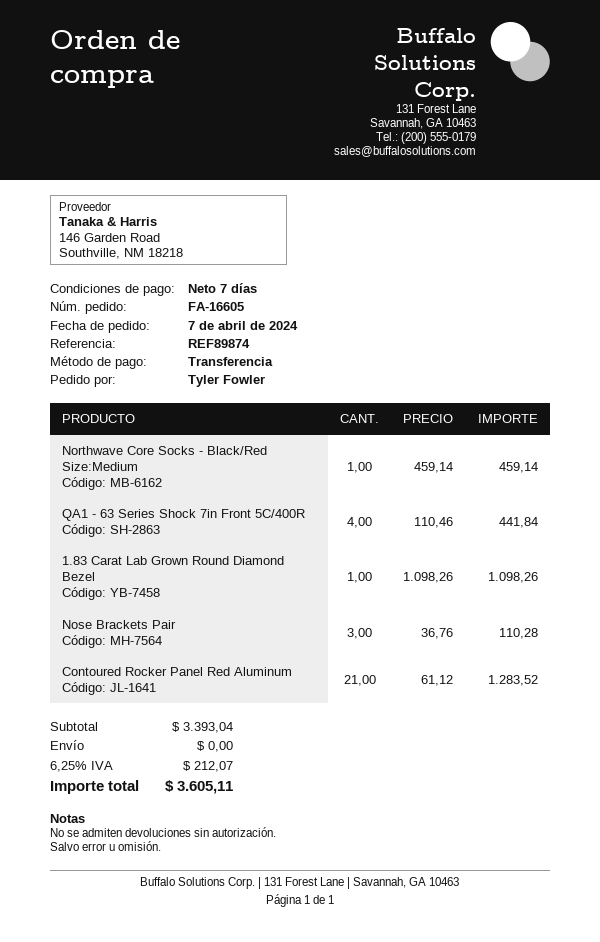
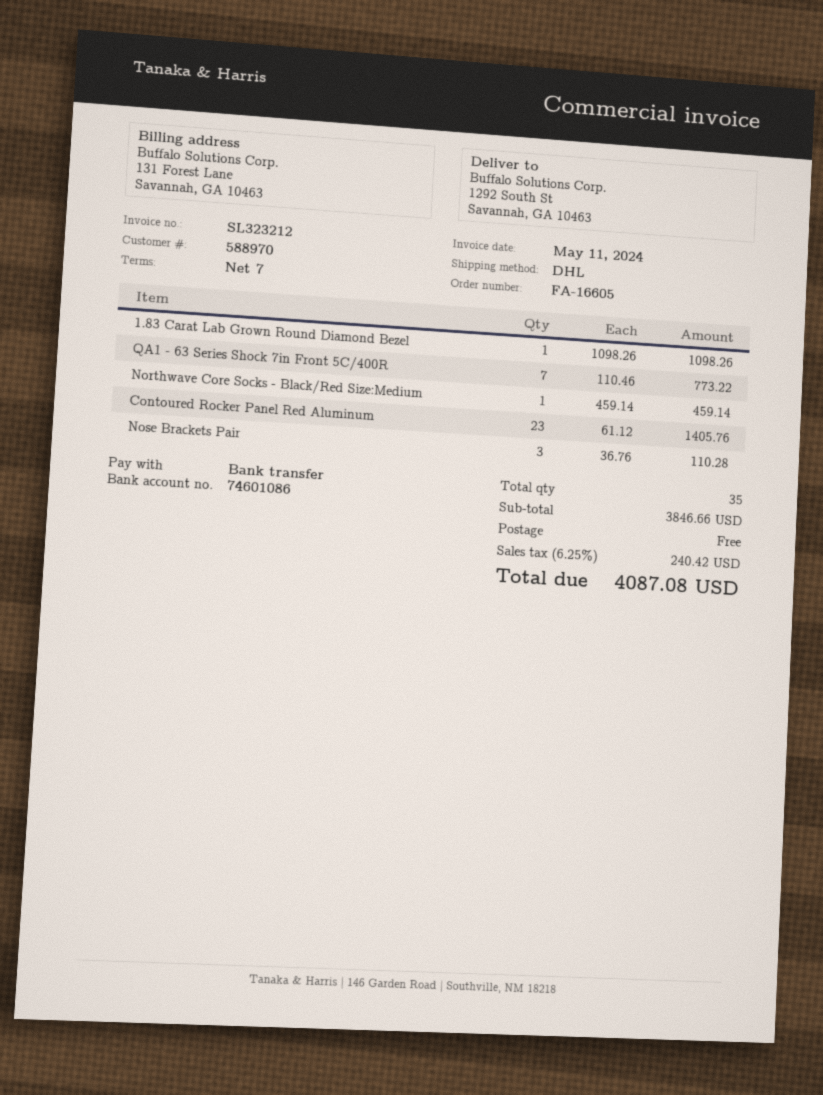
QA1 - 63 Series Shock 7in Front 5C/400R: 4 x 110.46 = 441.84 -> 7 x 110.46 = 773.22
Contoured Rocker Panel Red Aluminum: 21 x 61.12 = 1283.52 -> 23 x 61.12 = 1405.76
subtotal: 3393.04 -> 3846.66
tax: 6.25% = 212.07 -> 6.25% = 240.42
total: 3605.11 -> 4087.08

